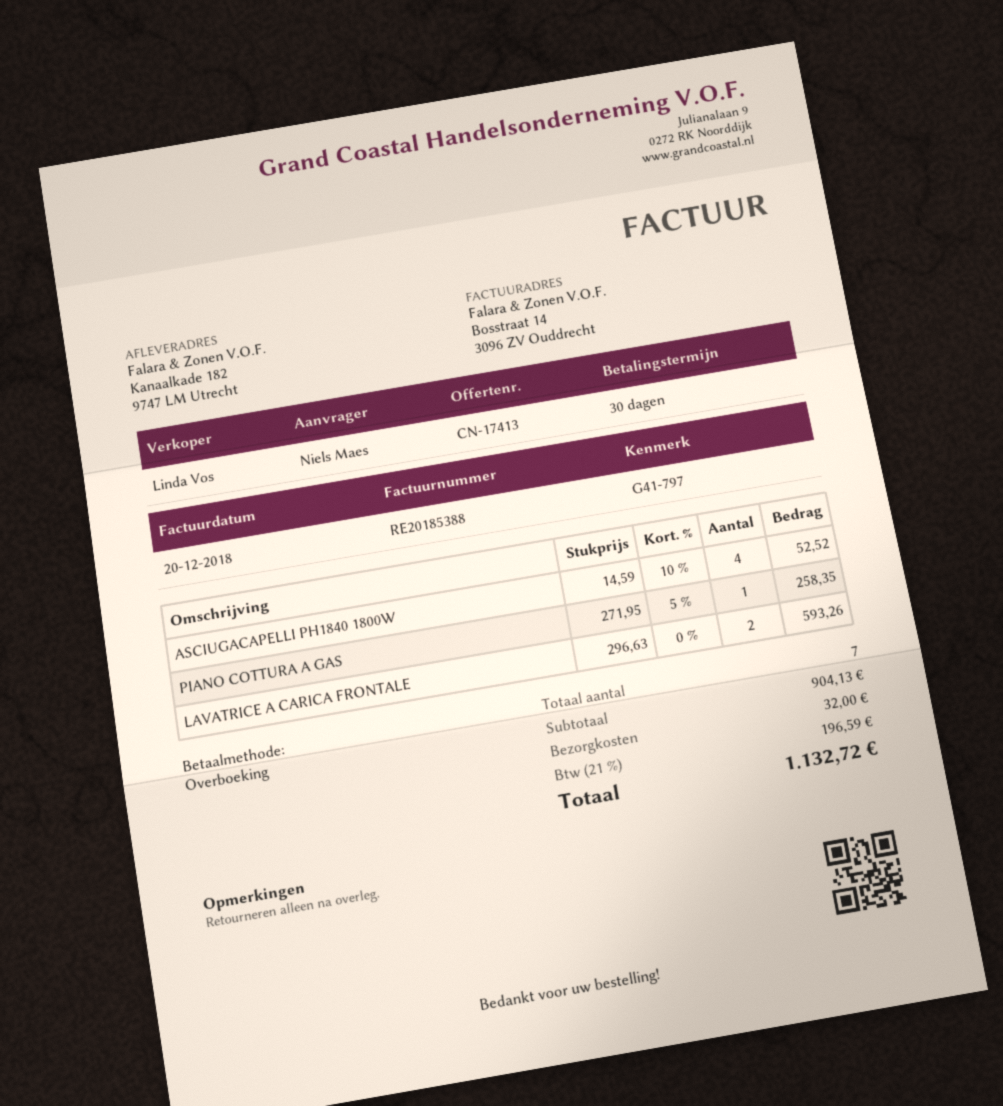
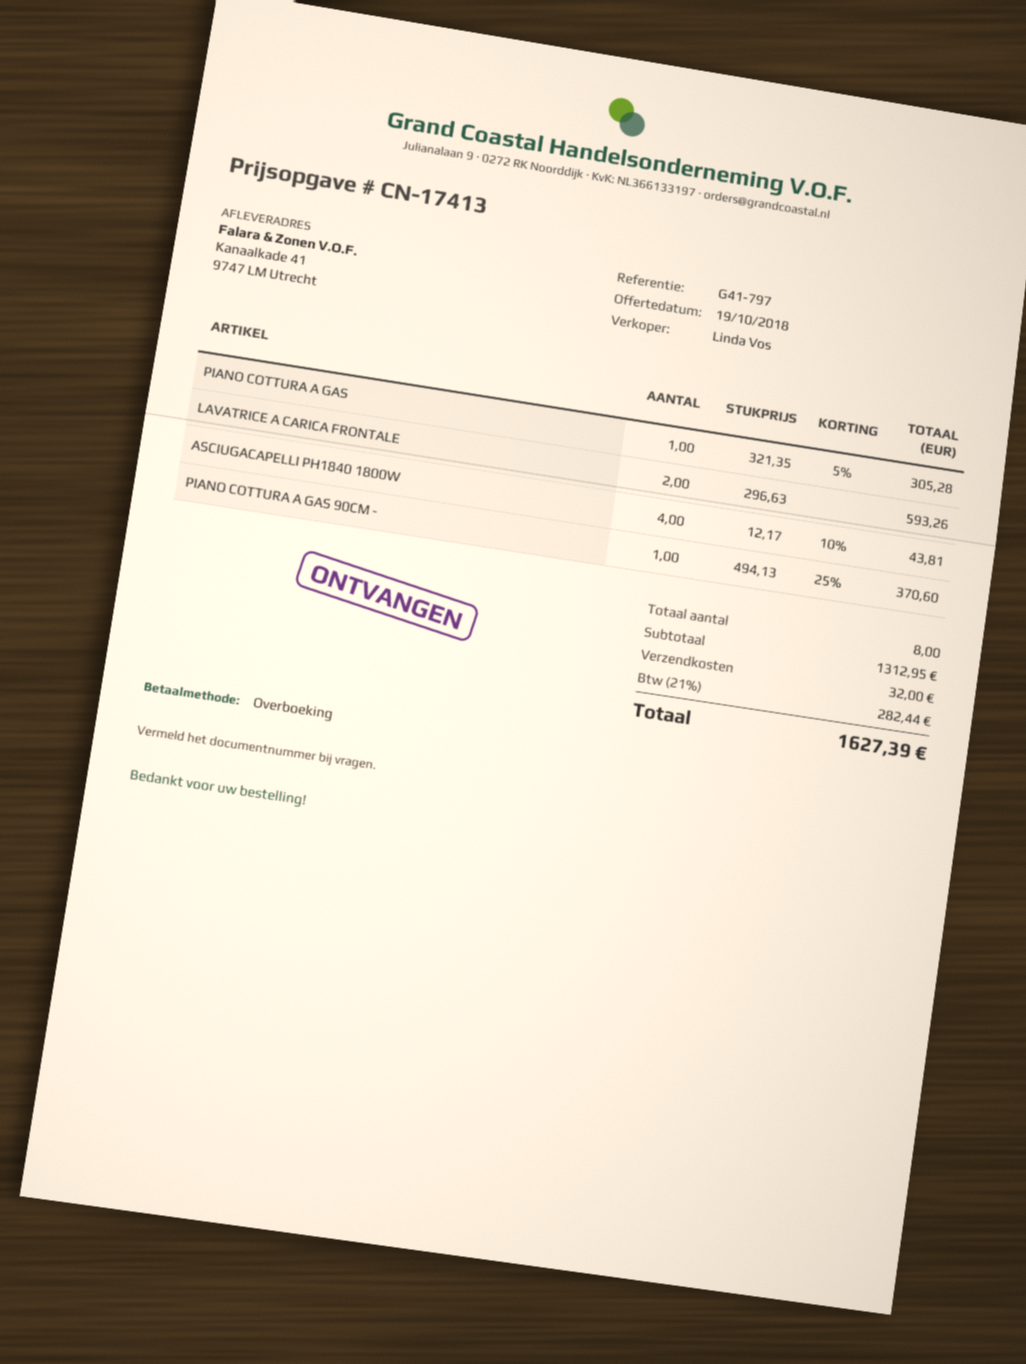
ship to: Kanaalkade 182, 9747 LM Utrecht -> Kanaalkade 41, 9747 LM Utrecht
ASCIUGACAPELLI PH1840 1800W: 4 x 14.59 - 10% = 52.52 -> 4 x 12.17 - 10% = 43.81
PIANO COTTURA A GAS: 1 x 271.95 - 5% = 258.35 -> 1 x 321.35 - 5% = 305.28
PIANO COTTURA A GAS 90CM -: none -> 1 x 494.13 - 25% = 370.60
total quantity: 7 -> 8
subtotal: 904.13 -> 1312.95
tax: 21% = 196.59 -> 21% = 282.44
total: 1132.72 -> 1627.39

